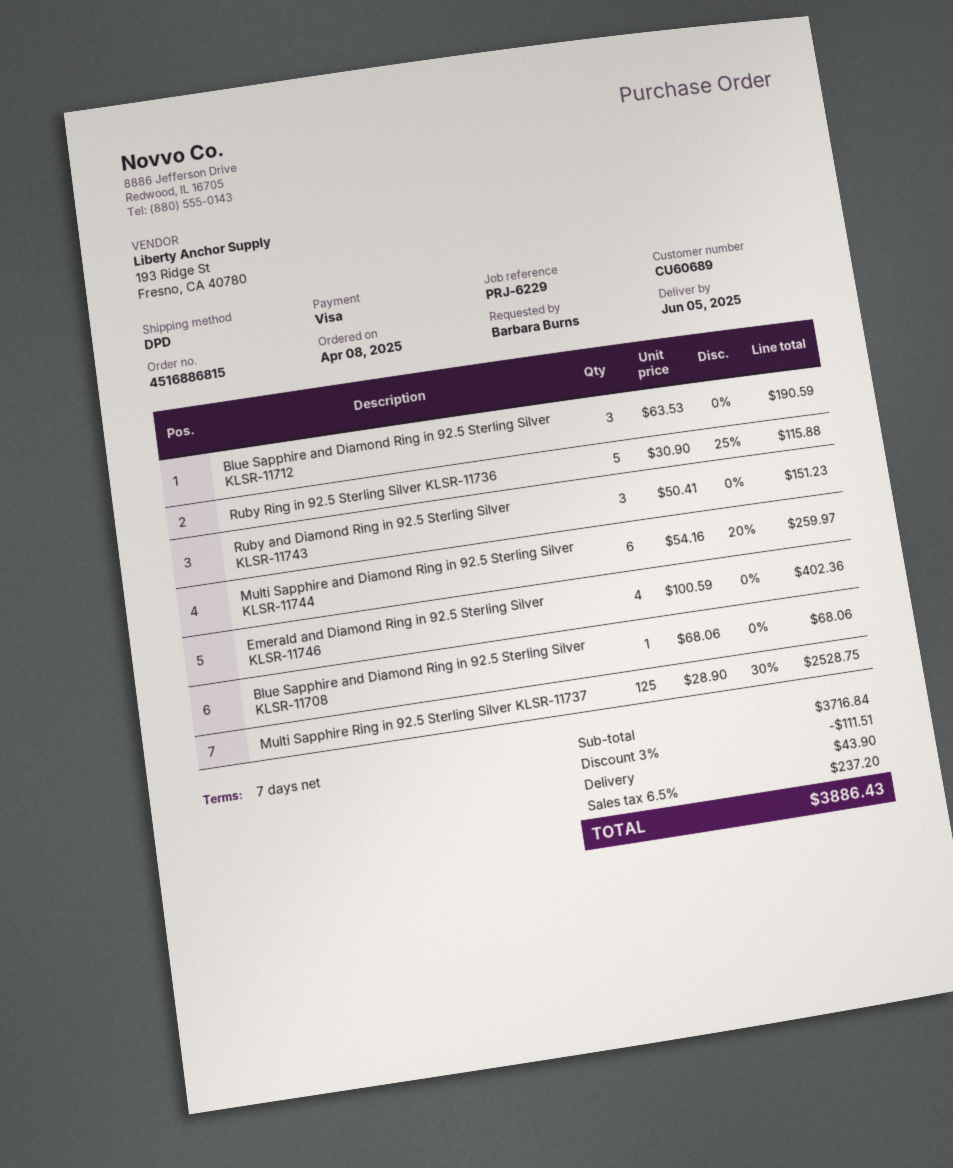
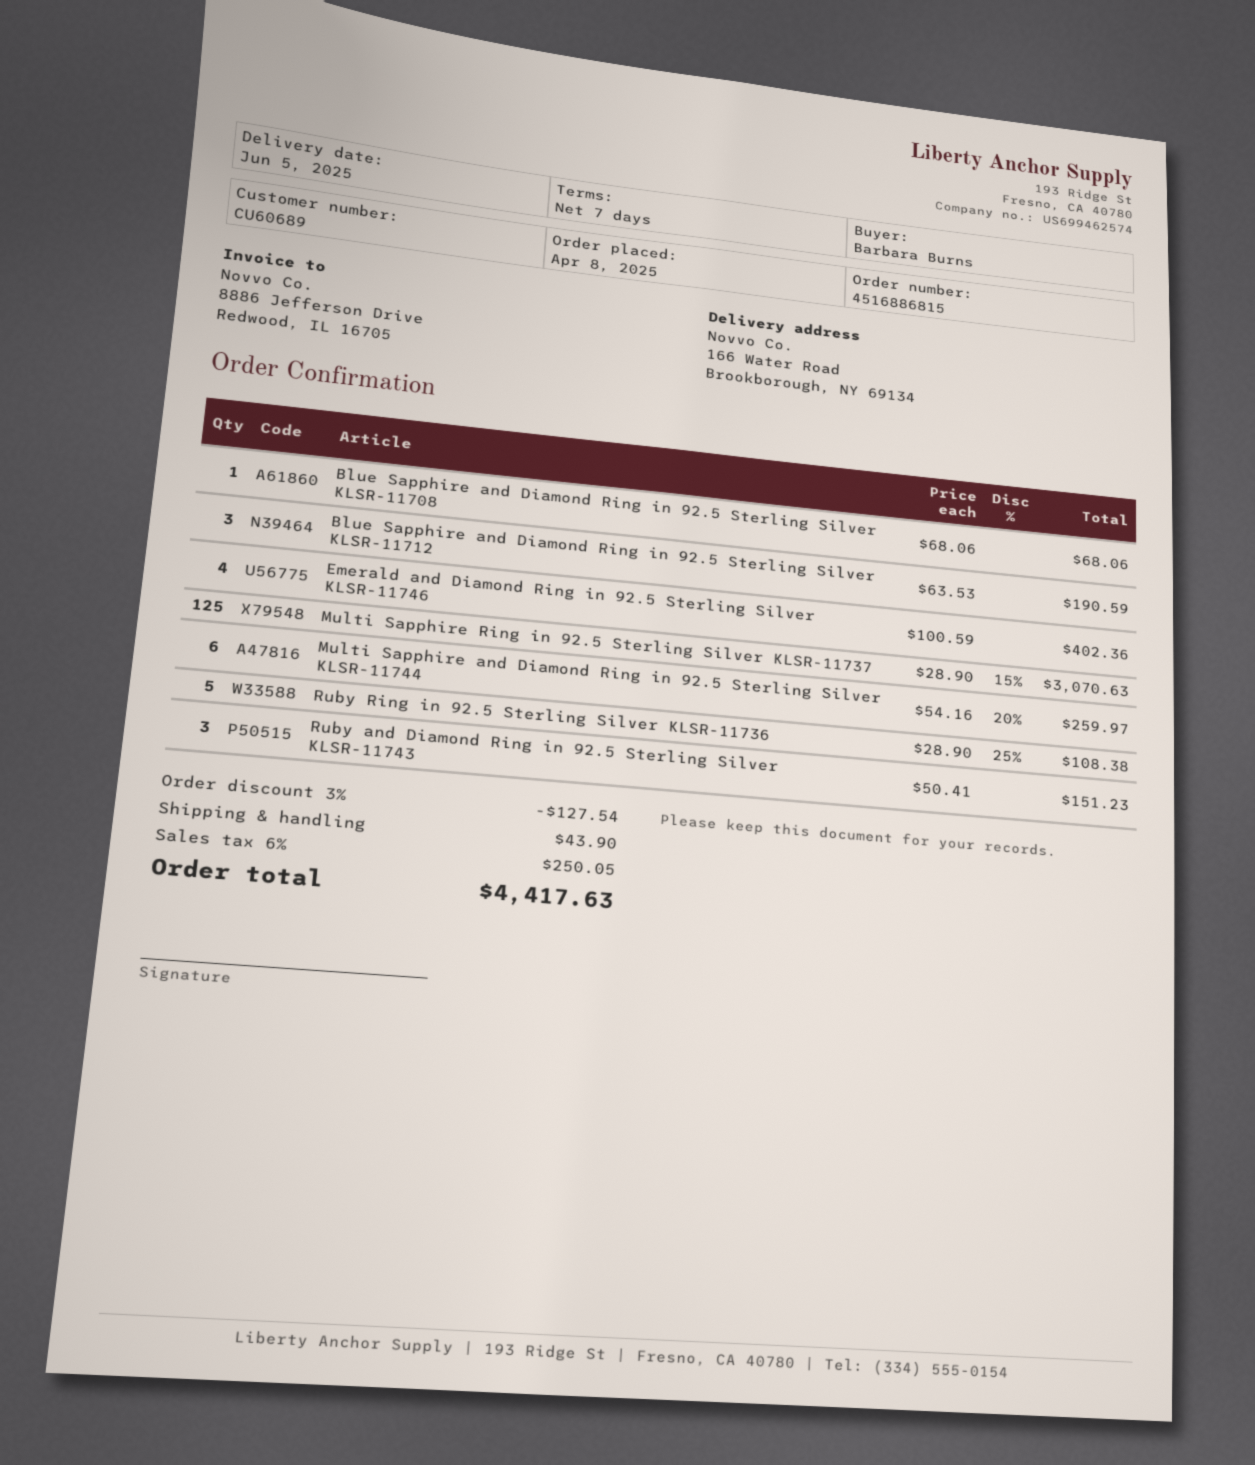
Ruby Ring in 92.5 Sterling Silver KLSR-11736: 5 x 30.90 - 25% = 115.88 -> 5 x 28.90 - 25% = 108.38
Multi Sapphire Ring in 92.5 Sterling Silver KLSR-11737: 125 x 28.90 - 30% = 2528.75 -> 125 x 28.90 - 15% = 3070.63
discount: 3% = 111.51 -> 3% = 127.54
tax: 6.5% = 237.20 -> 6% = 250.05
total: 3886.43 -> 4417.63

